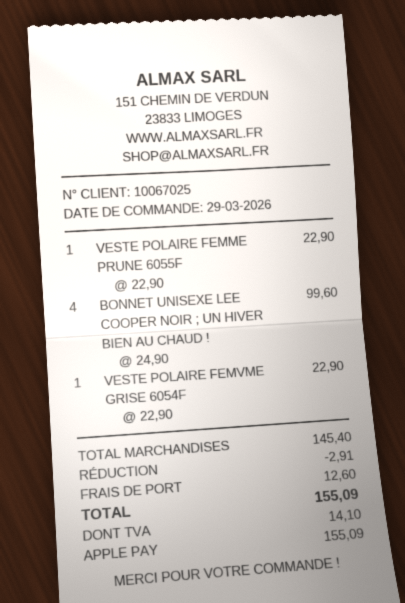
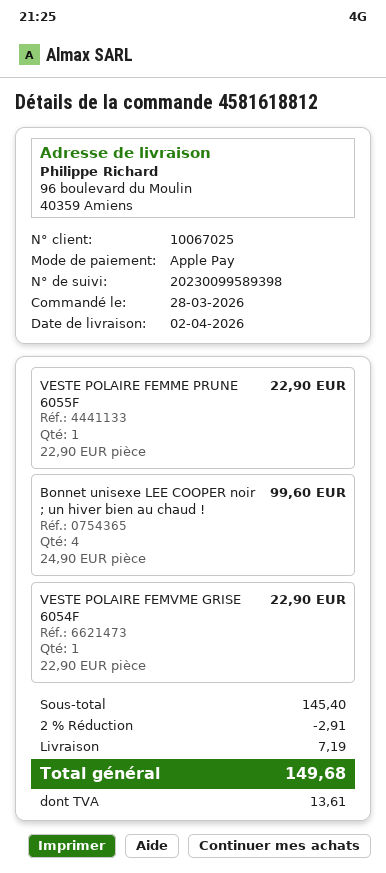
order date: 2026-03-29 -> 2026-03-28
shipping: 12.60 -> 7.19
tax: 14.10 -> 13.61
total: 155.09 -> 149.68

